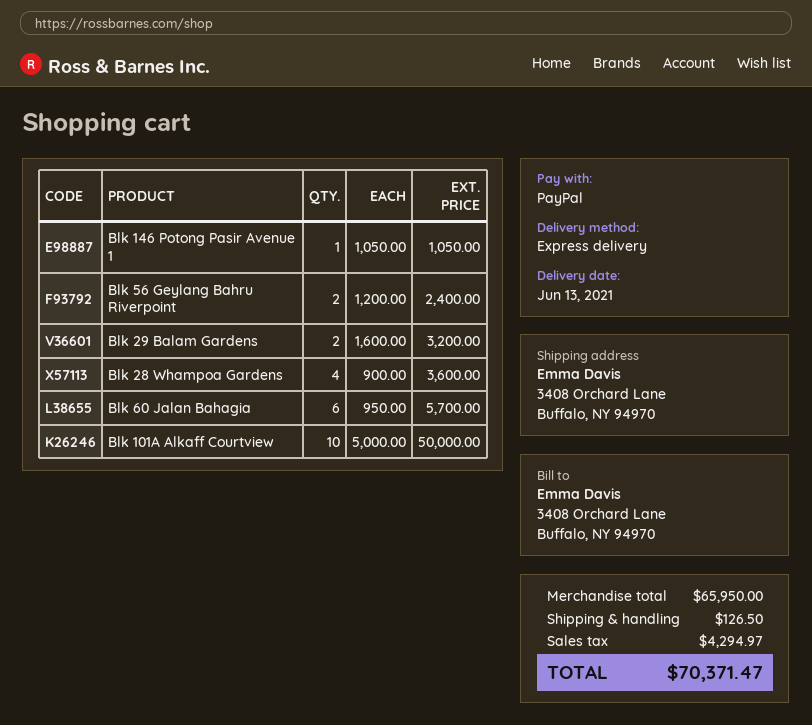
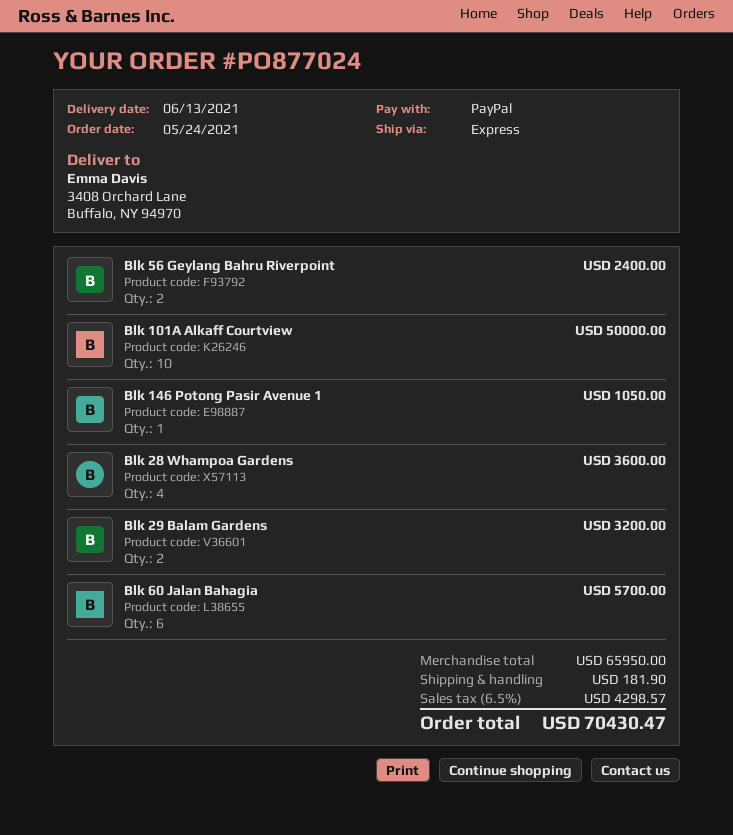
shipping: 126.50 -> 181.90
tax: 4294.97 -> 4298.57
total: 70371.47 -> 70430.47

